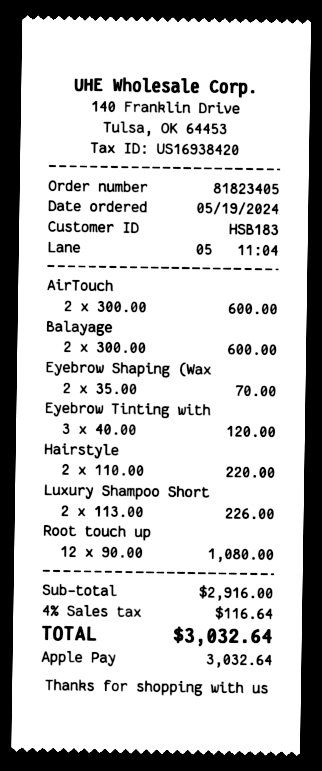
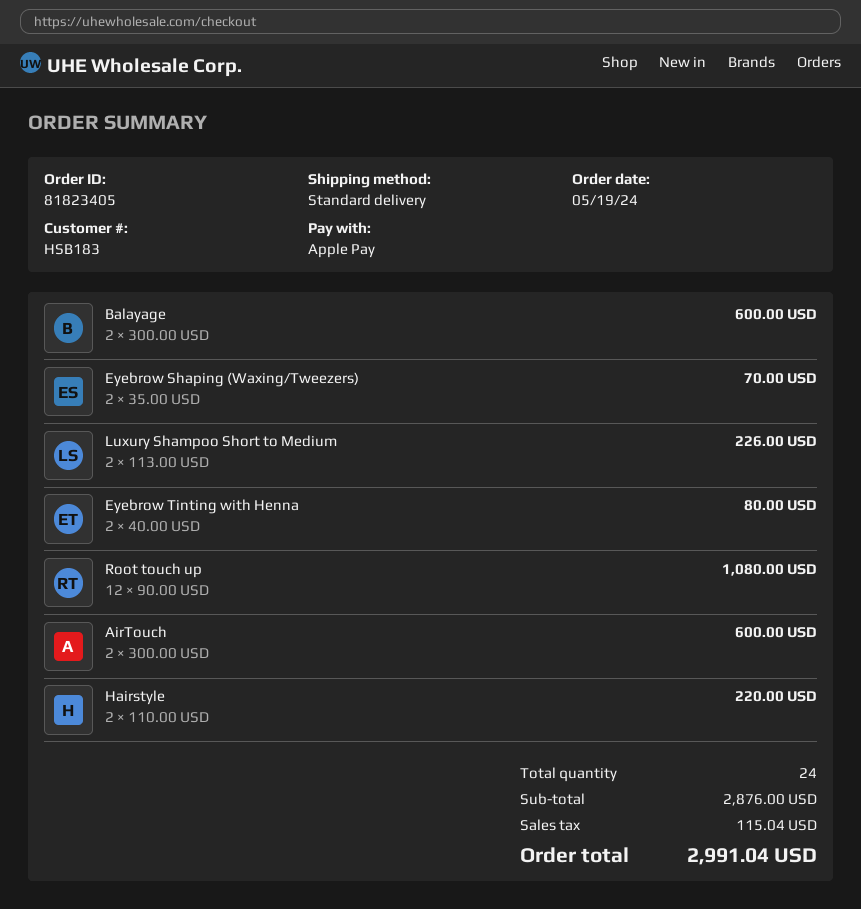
Eyebrow Tinting with: 3 x 40.00 = 120.00 -> 2 x 40.00 = 80.00
subtotal: 2916.00 -> 2876.00
tax: 116.64 -> 115.04
total: 3032.64 -> 2991.04

